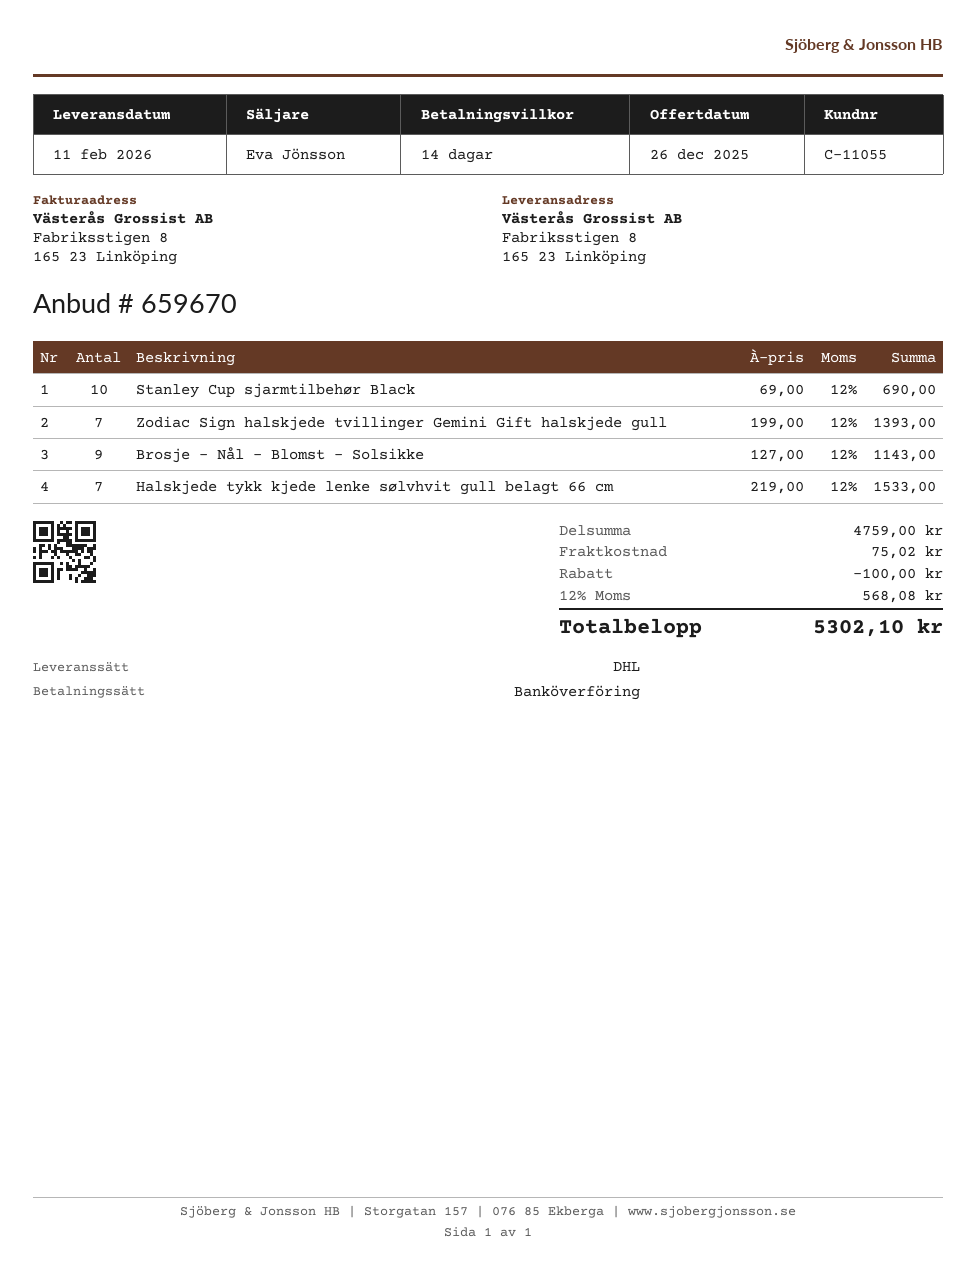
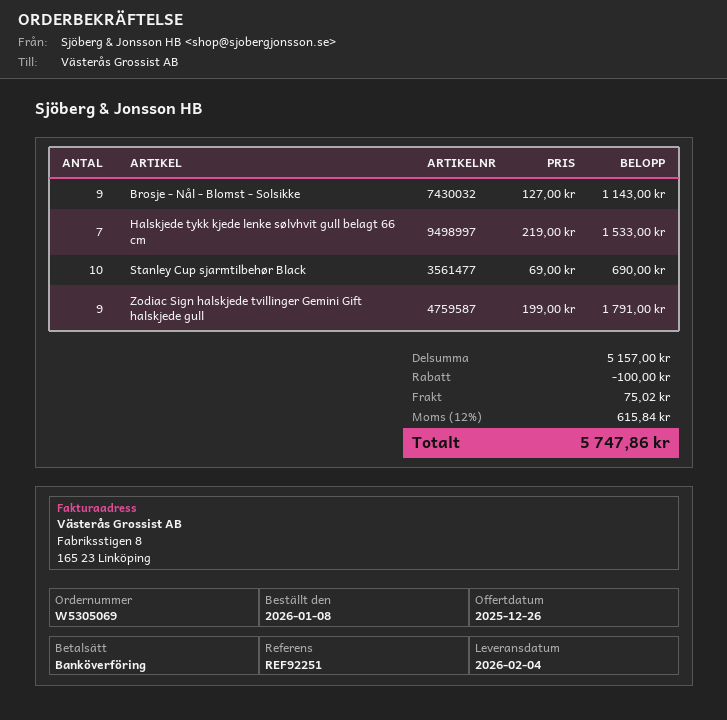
delivery date: 2026-02-11 -> 2026-02-04
Zodiac Sign halskjede tvillinger Gemini Gift halskjede gull: 7 x 199.00 = 1393.00 -> 9 x 199.00 = 1791.00
subtotal: 4759.00 -> 5157.00
tax: 12% = 568.08 -> 12% = 615.84
total: 5302.10 -> 5747.86

